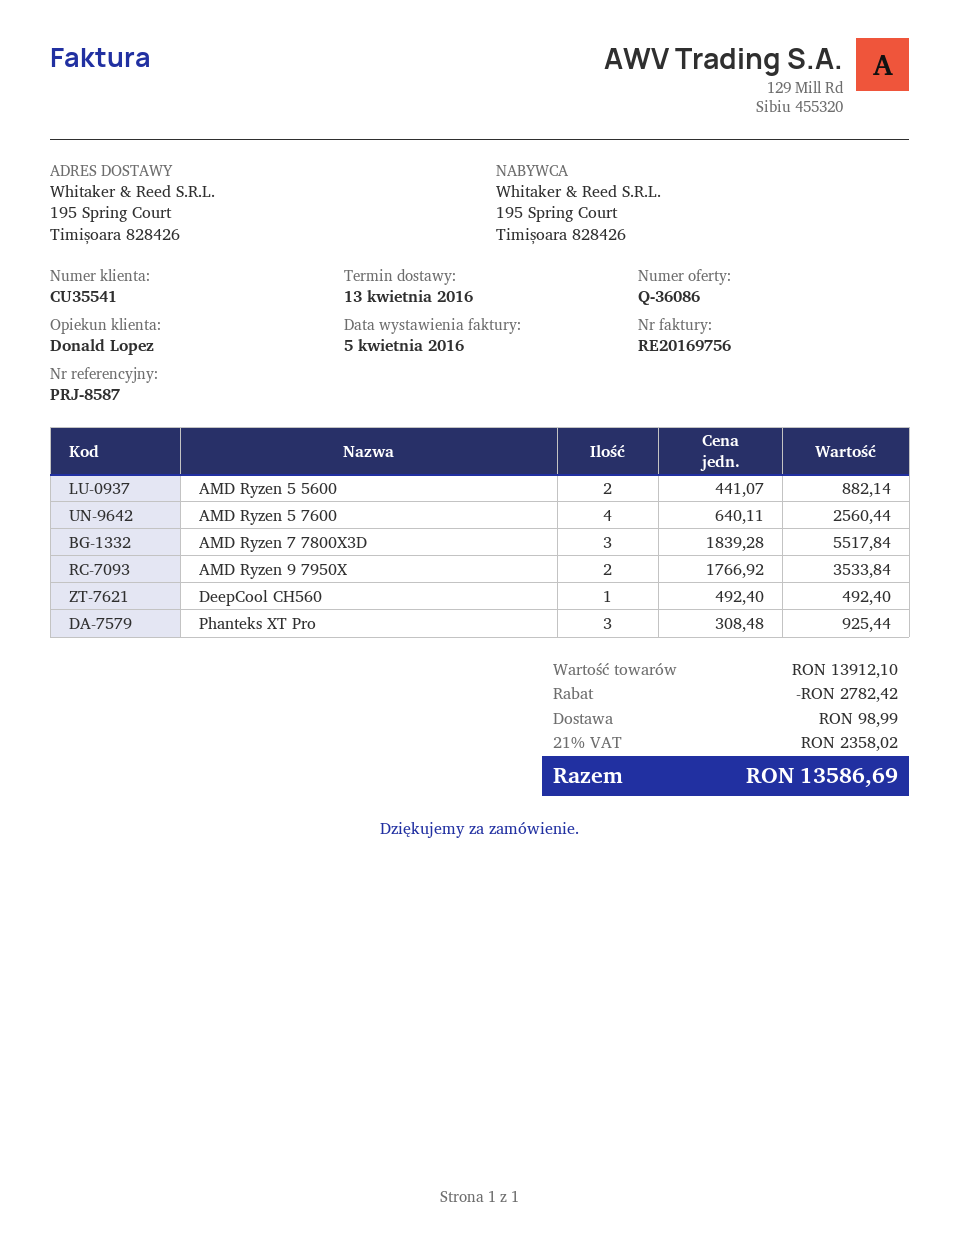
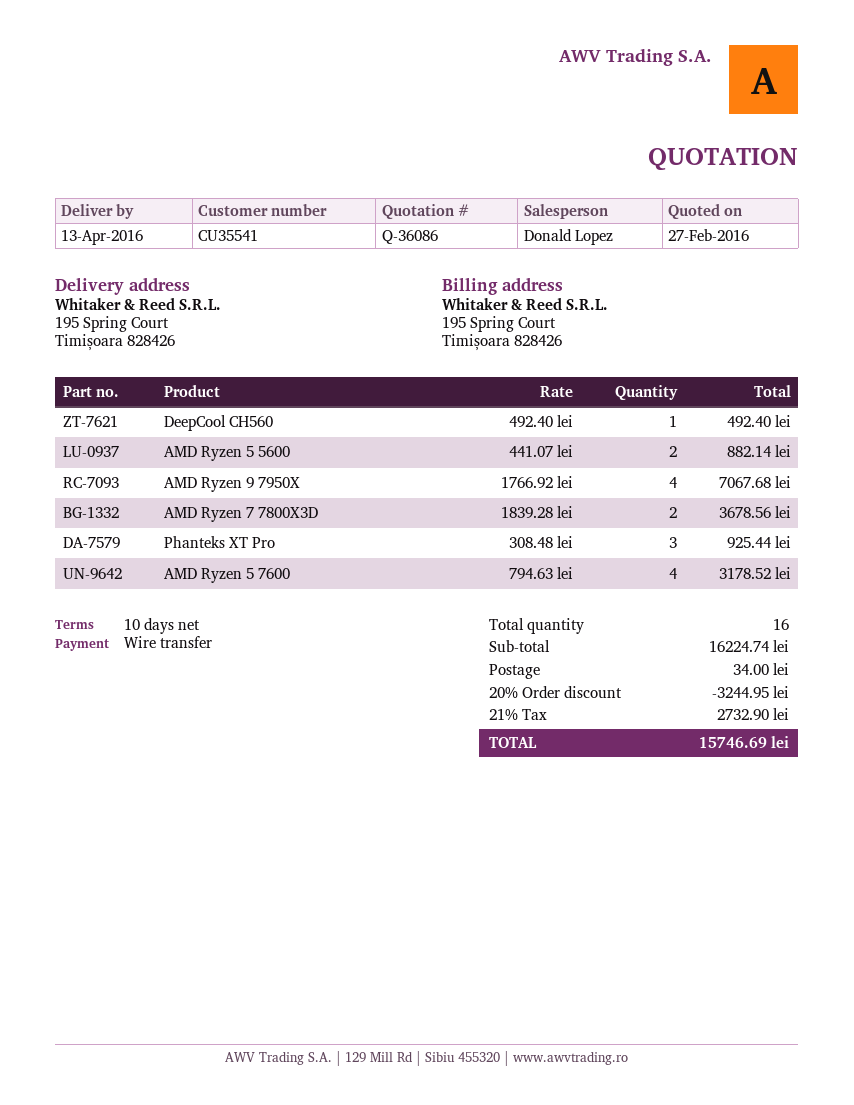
AMD Ryzen 5 7600: 4 x 640.11 = 2560.44 -> 4 x 794.63 = 3178.52
AMD Ryzen 7 7800X3D: 3 x 1839.28 = 5517.84 -> 2 x 1839.28 = 3678.56
AMD Ryzen 9 7950X: 2 x 1766.92 = 3533.84 -> 4 x 1766.92 = 7067.68
subtotal: 13912.10 -> 16224.74
discount: 2782.42 -> 3244.95
shipping: 98.99 -> 34.00
tax: 21% = 2358.02 -> 21% = 2732.90
total: 13586.69 -> 15746.69

